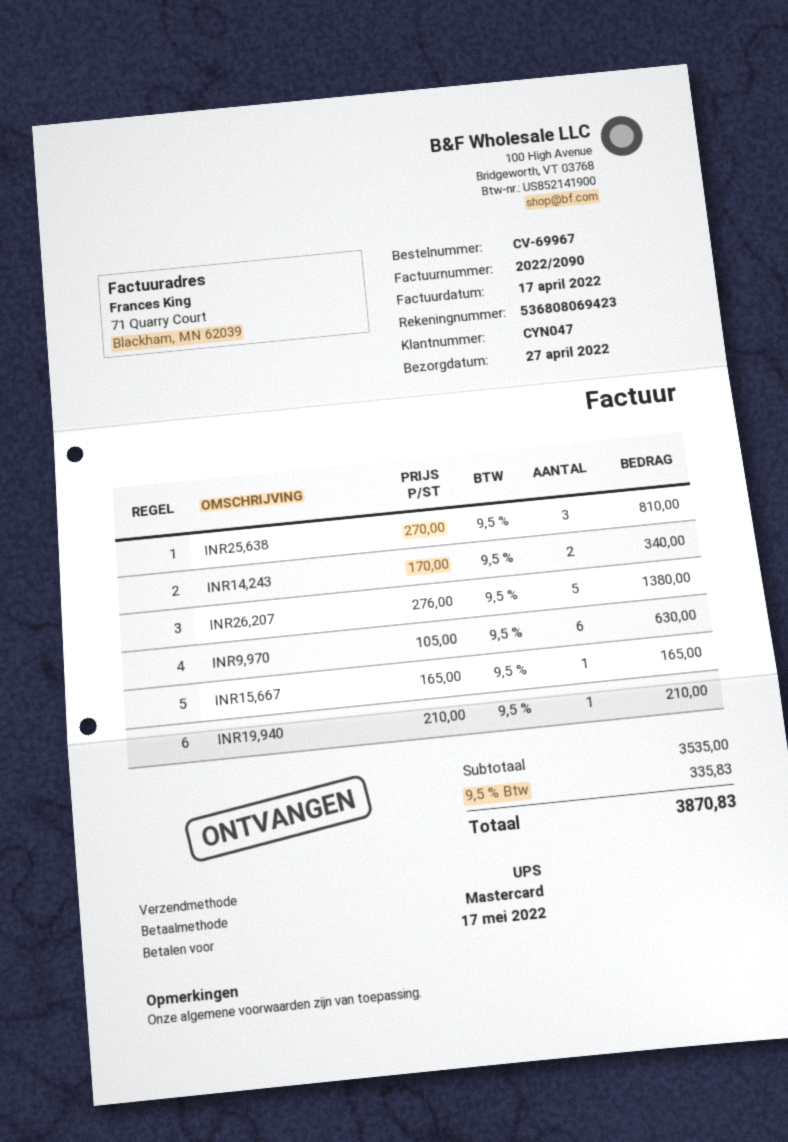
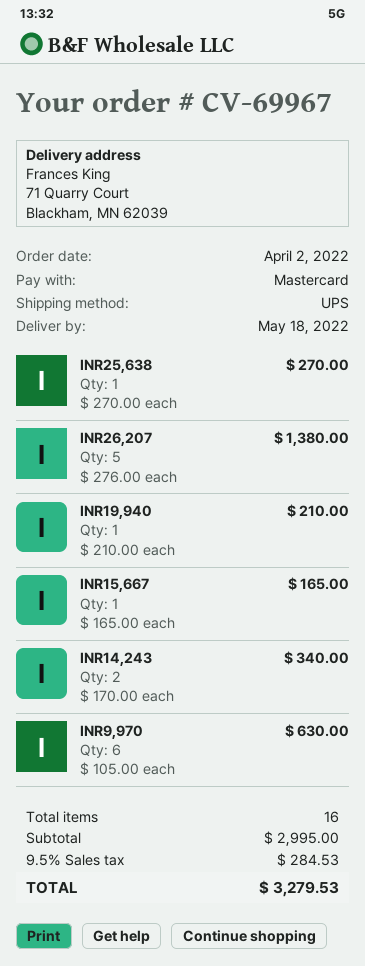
delivery date: 2022-04-27 -> 2022-05-18
INR25,638: 3 x 270.00 = 810.00 -> 1 x 270.00 = 270.00
subtotal: 3535.00 -> 2995.00
tax: 9.5% = 335.83 -> 9.5% = 284.53
total: 3870.83 -> 3279.53

